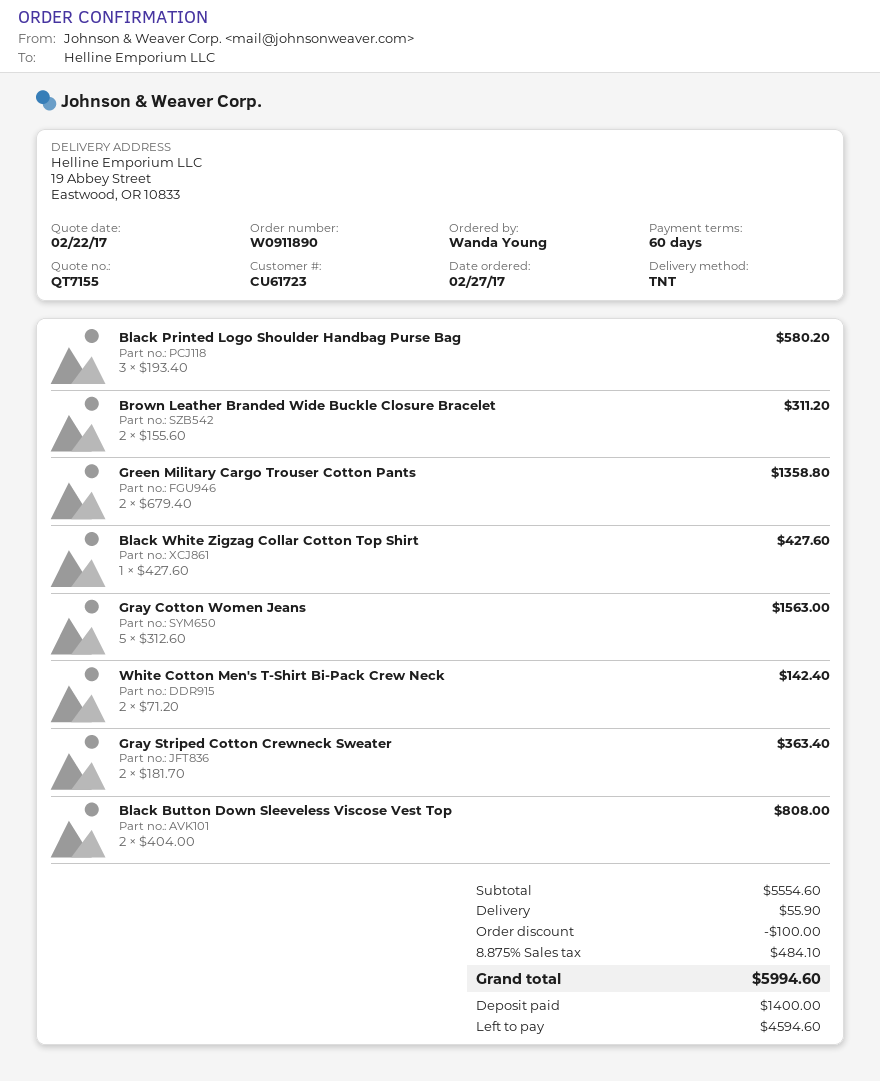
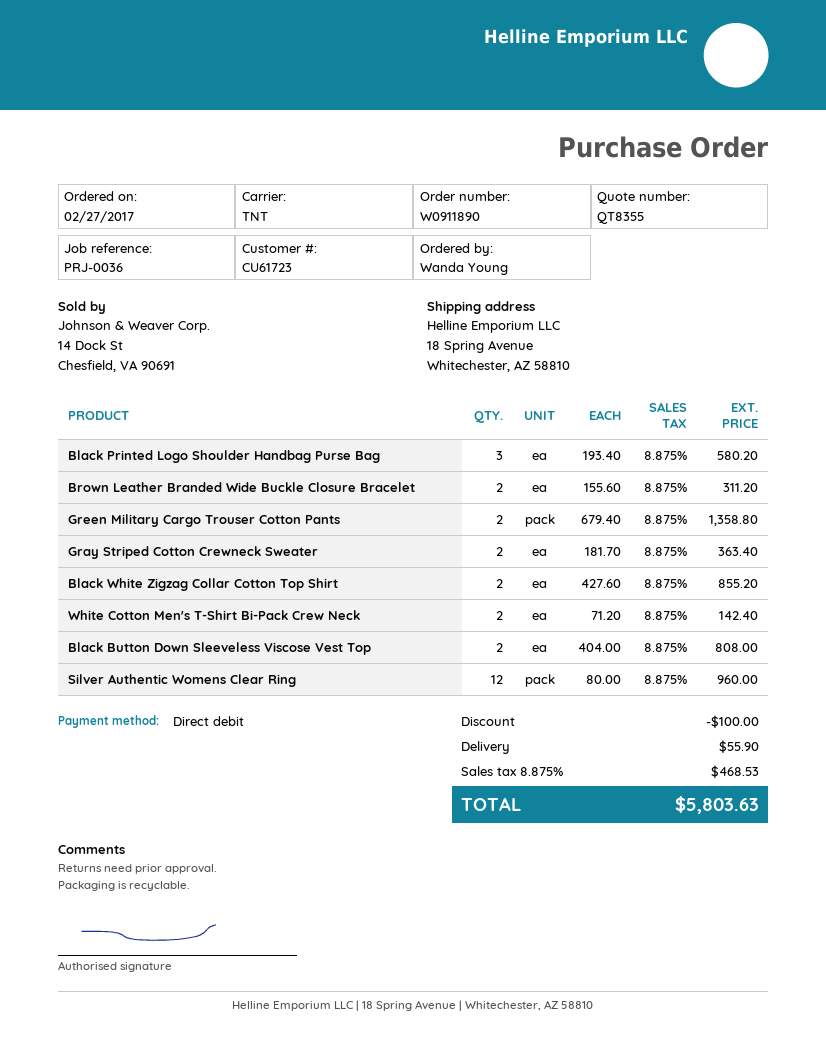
quote number: QT7155 -> QT8355
ship to: 19 Abbey Street, Eastwood, OR 10833 -> 18 Spring Avenue, Whitechester, AZ 58810
Black White Zigzag Collar Cotton Top Shirt: 1 x 427.60 = 427.60 -> 2 x 427.60 = 855.20
Gray Cotton Women Jeans: 5 x 312.60 = 1563.00 -> none
Silver Authentic Womens Clear Ring: none -> 12 x 80.00 = 960.00
tax: 8.875% = 484.10 -> 8.875% = 468.53
total: 5994.60 -> 5803.63

